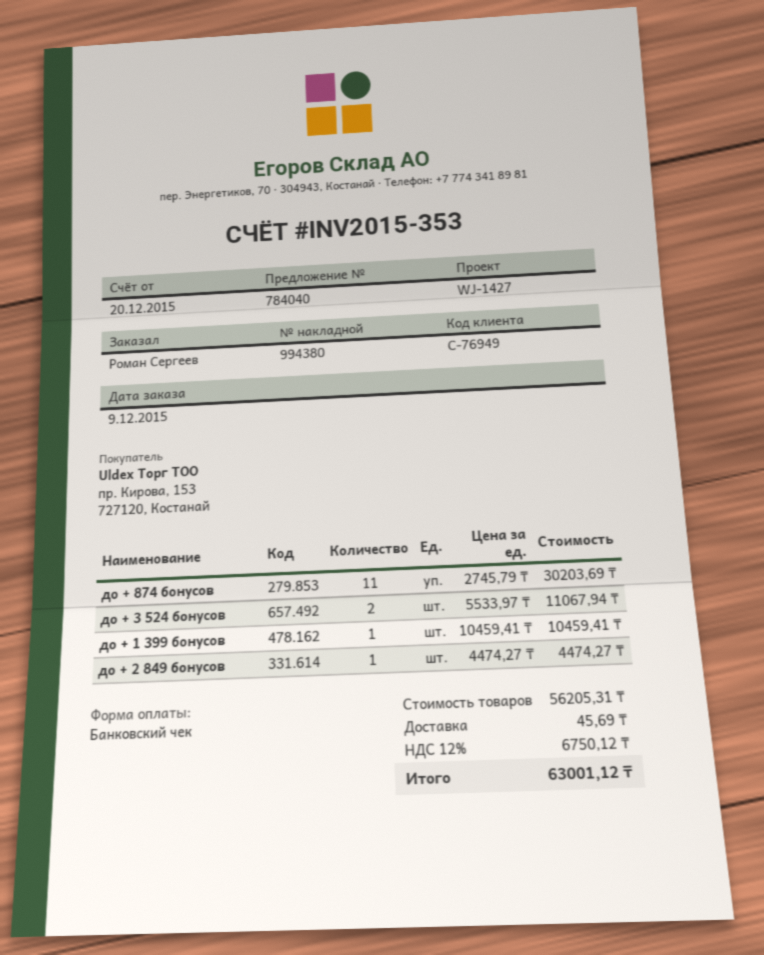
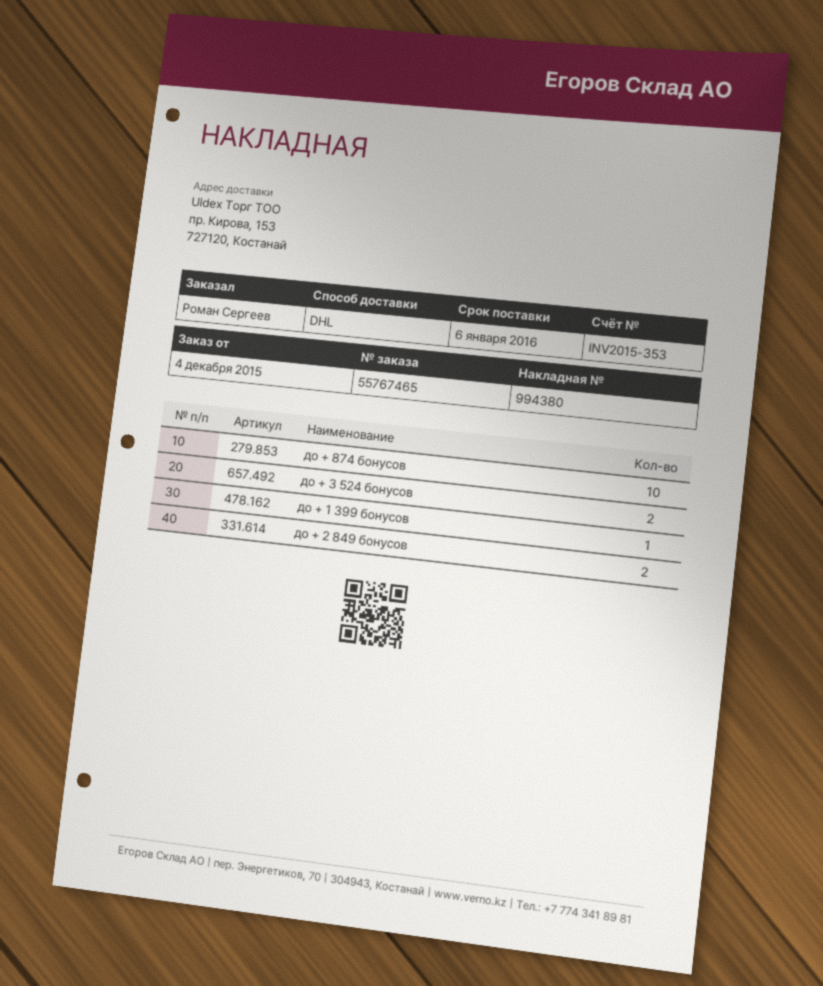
order date: 2015-12-09 -> 2015-12-04
до + 874 бонусов: 11 -> 10
до + 2 849 бонусов: 1 -> 2

